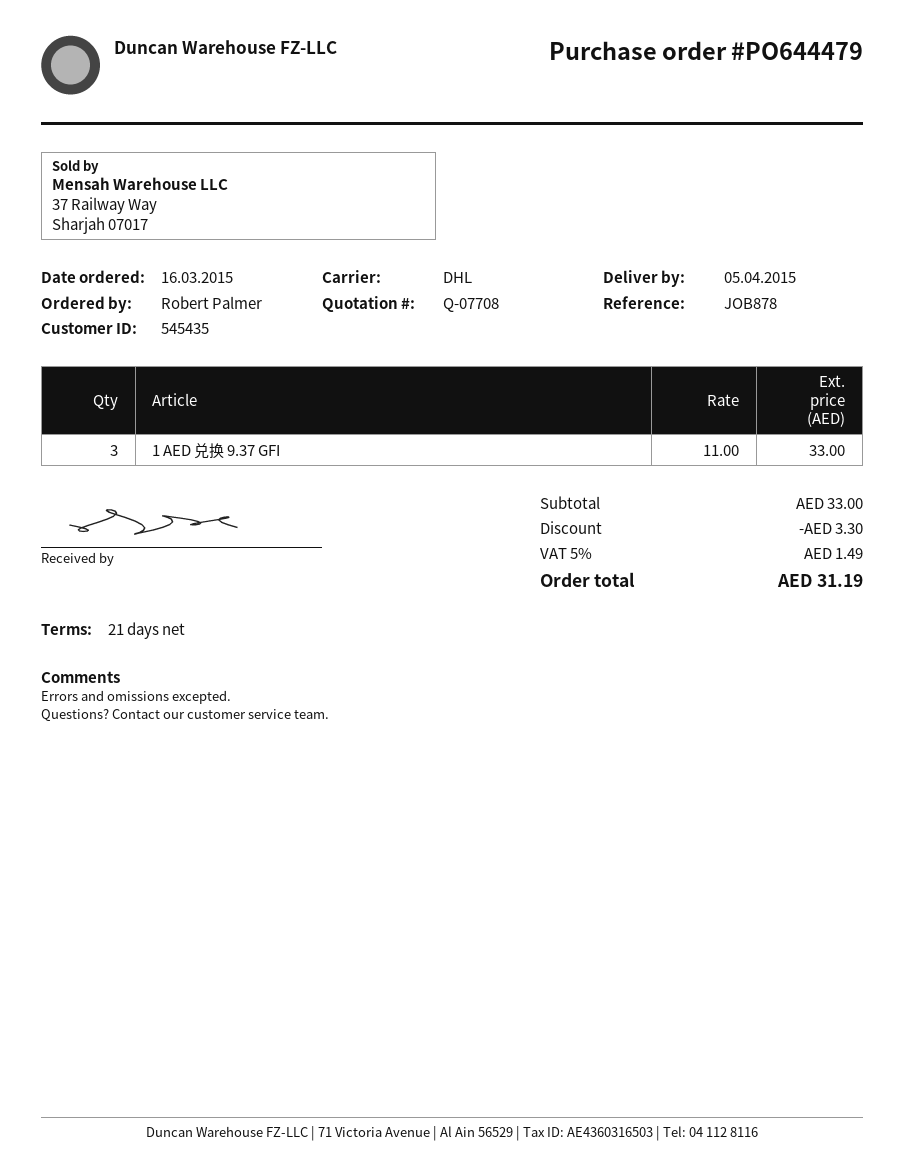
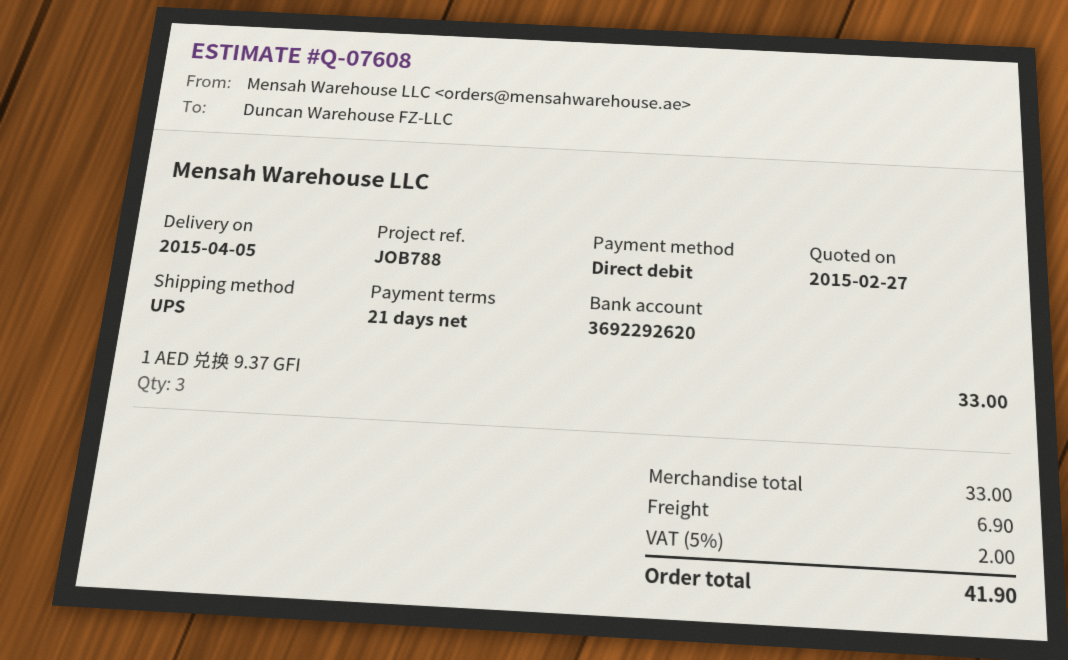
quote number: Q-07708 -> Q-07608
reference: JOB878 -> JOB788
shipping method: DHL -> UPS
discount: 3.30 -> none
shipping: none -> 6.90
tax: 5% = 1.49 -> 5% = 2.00
total: 31.19 -> 41.90

